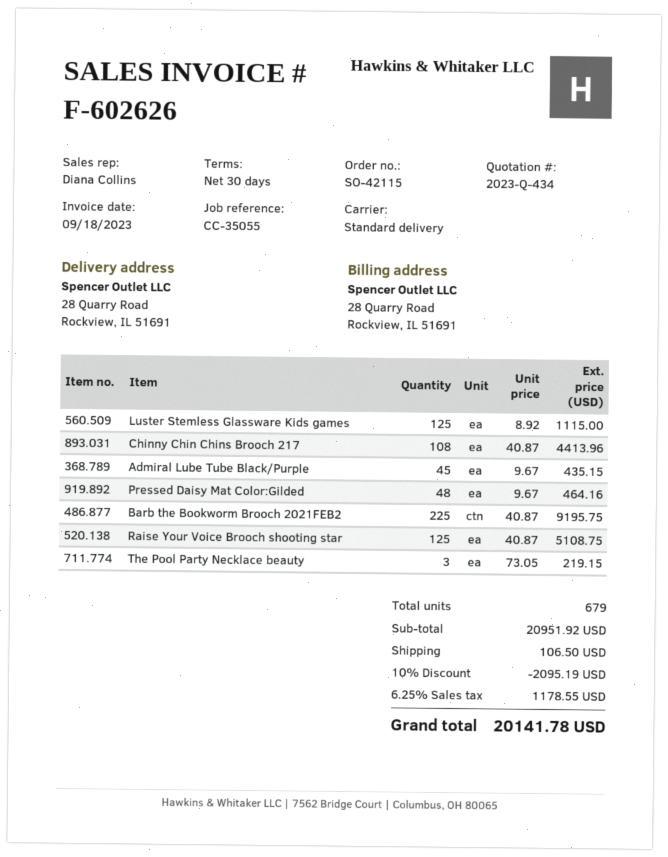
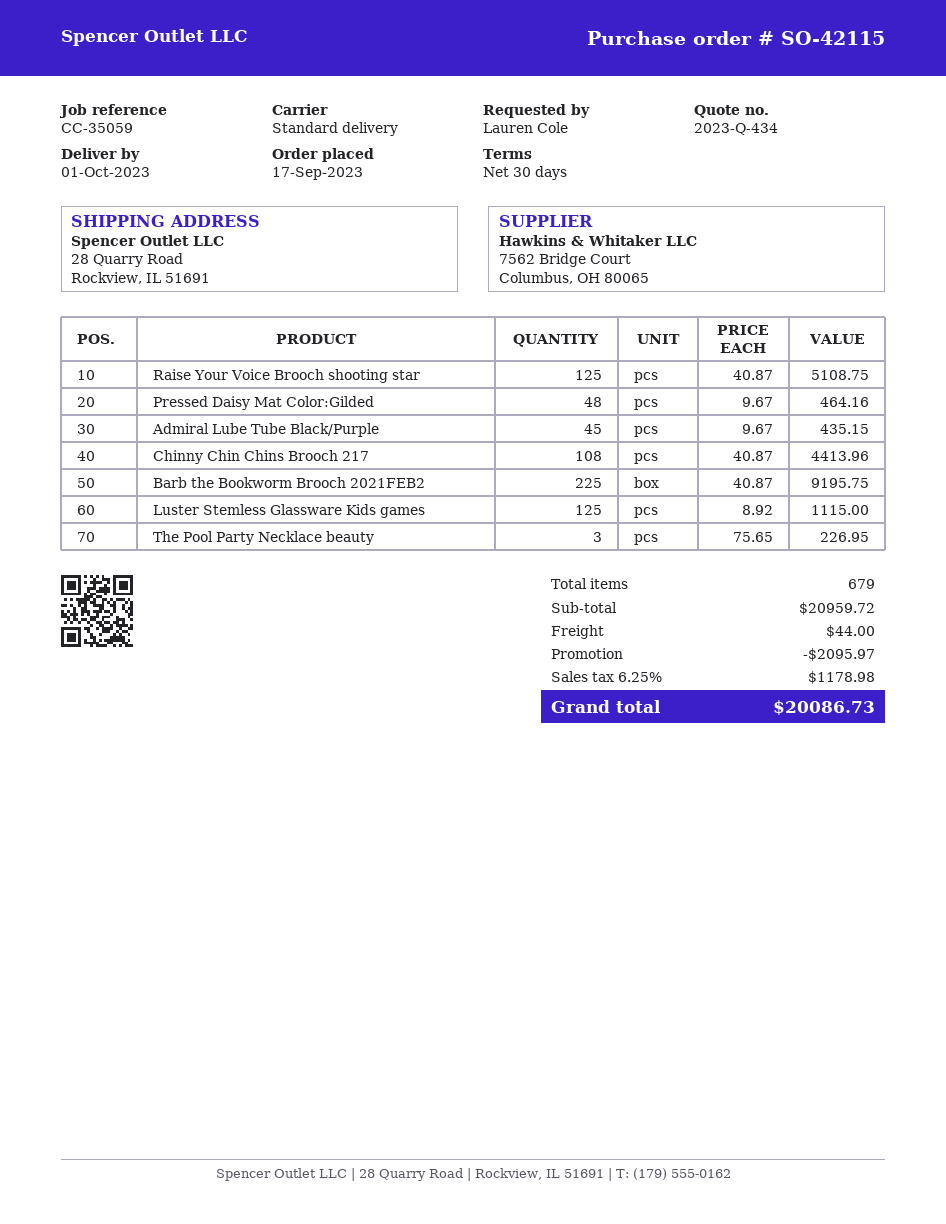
reference: CC-35055 -> CC-35059
The Pool Party Necklace beauty: 3 x 73.05 = 219.15 -> 3 x 75.65 = 226.95
subtotal: 20951.92 -> 20959.72
discount: 2095.19 -> 2095.97
shipping: 106.50 -> 44.00
tax: 6.25% = 1178.55 -> 6.25% = 1178.98
total: 20141.78 -> 20086.73

